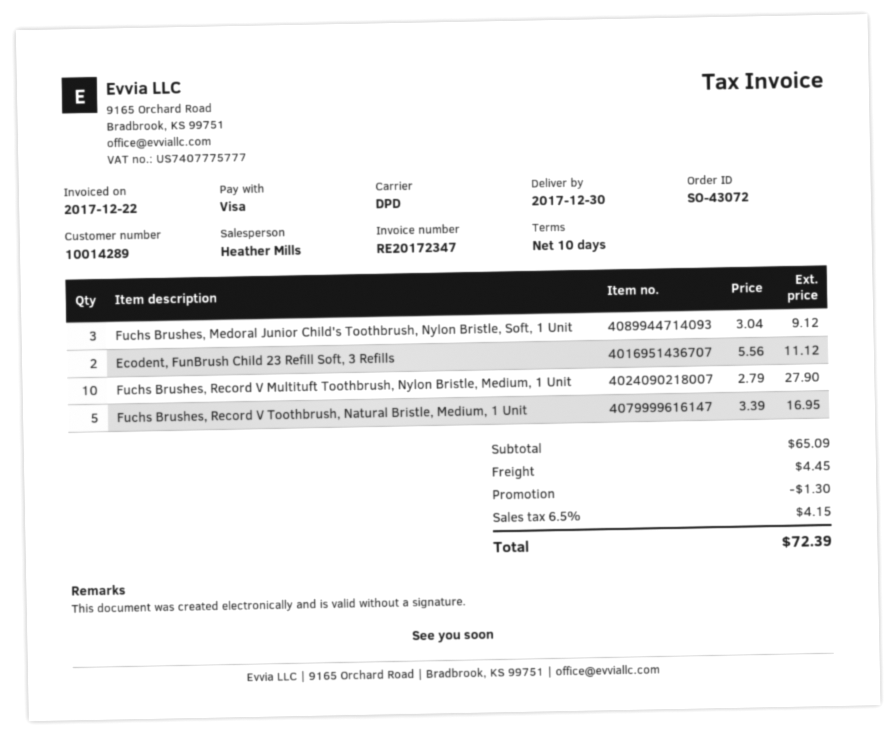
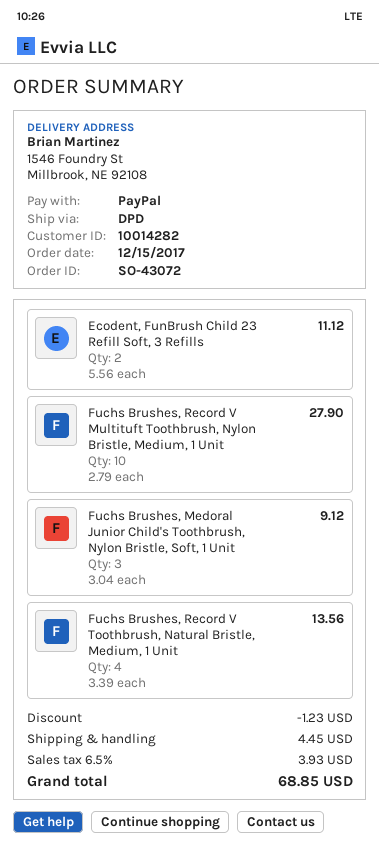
customer number: 10014289 -> 10014282
payment method: Visa -> PayPal
Fuchs Brushes, Record V Toothbrush, Natural Bristle, Medium, 1 Unit: 5 x 3.39 = 16.95 -> 4 x 3.39 = 13.56
discount: 1.30 -> 1.23
tax: 6.5% = 4.15 -> 6.5% = 3.93
total: 72.39 -> 68.85

